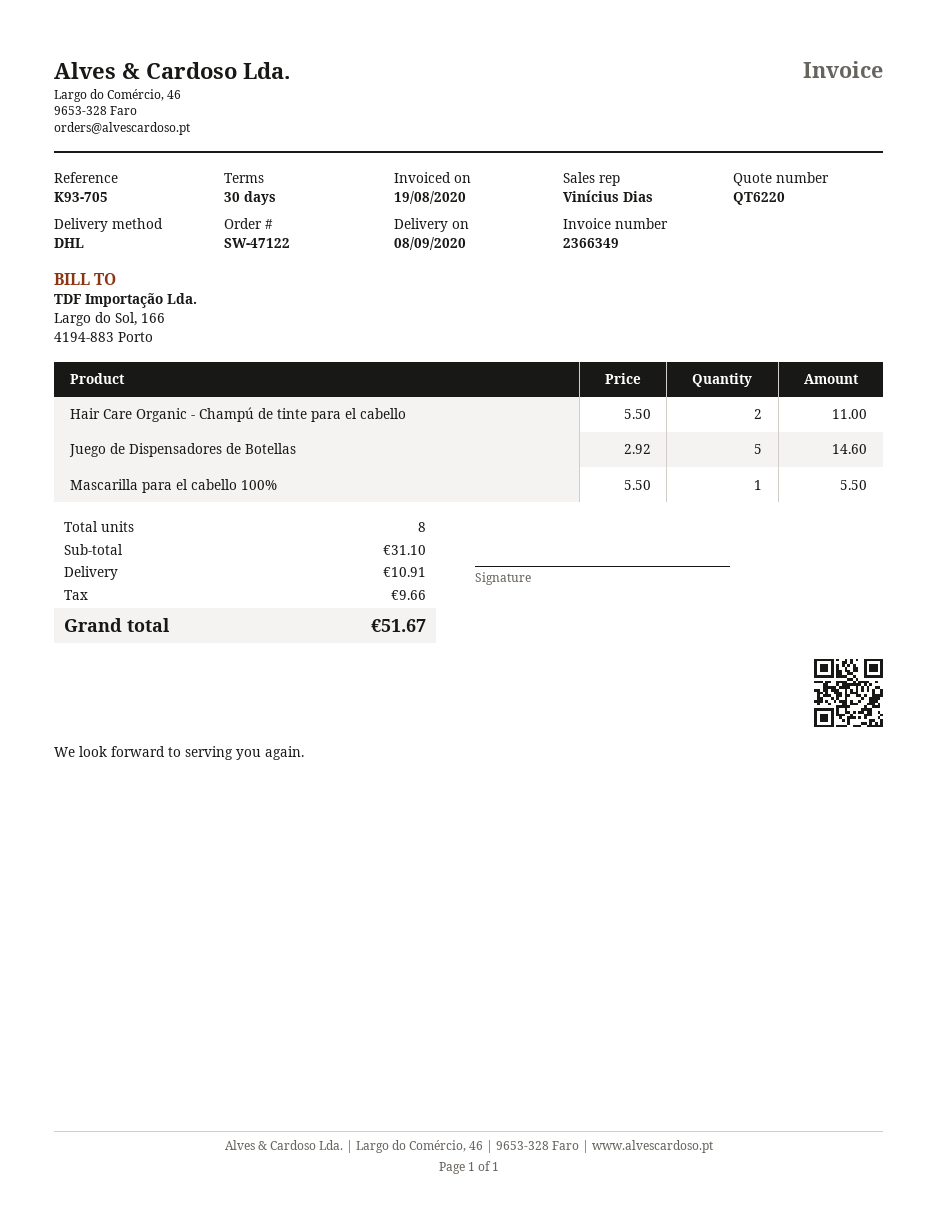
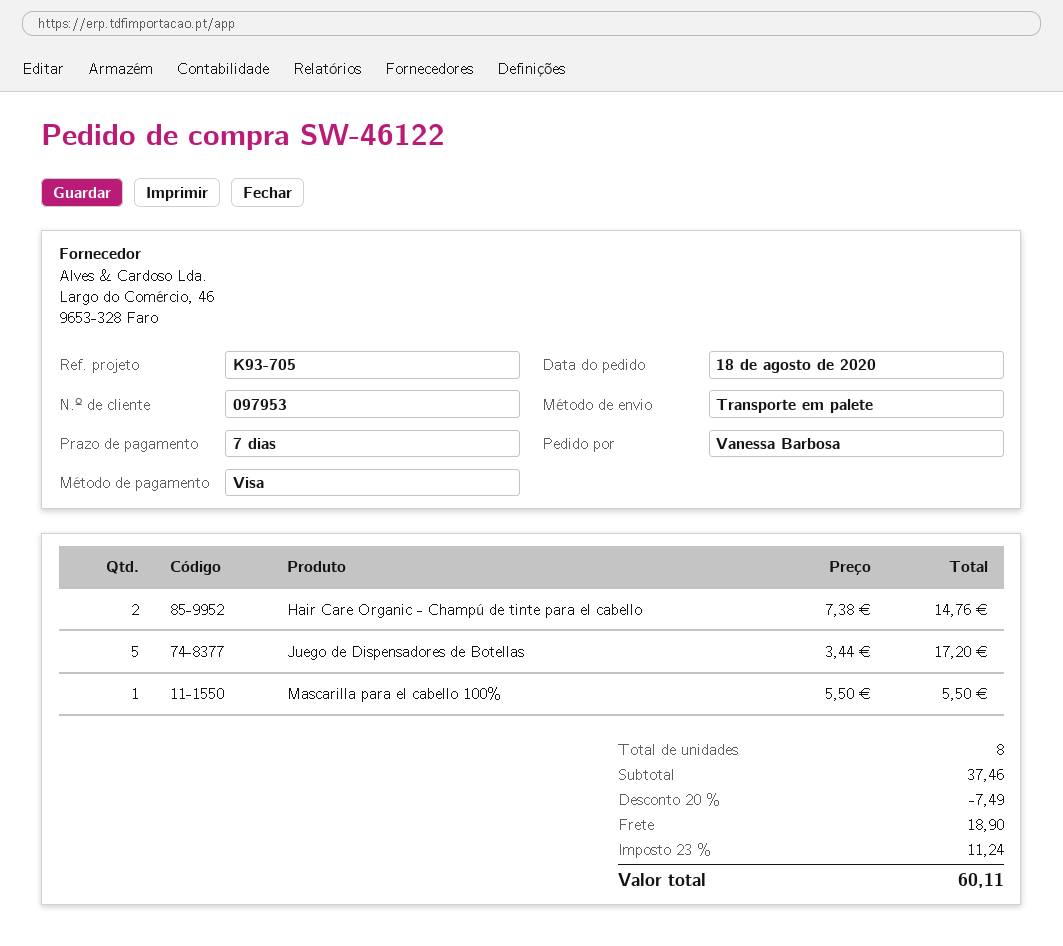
order number: SW-47122 -> SW-46122
payment terms: 30 days -> 7 days
shipping method: DHL -> pallet freight
Hair Care Organic - Champú de tinte para el cabello: 2 x 5.50 = 11.00 -> 2 x 7.38 = 14.76
Juego de Dispensadores de Botellas: 5 x 2.92 = 14.60 -> 5 x 3.44 = 17.20
subtotal: 31.10 -> 37.46
discount: none -> 20% = 7.49
shipping: 10.91 -> 18.90
tax: 9.66 -> 11.24
total: 51.67 -> 60.11

